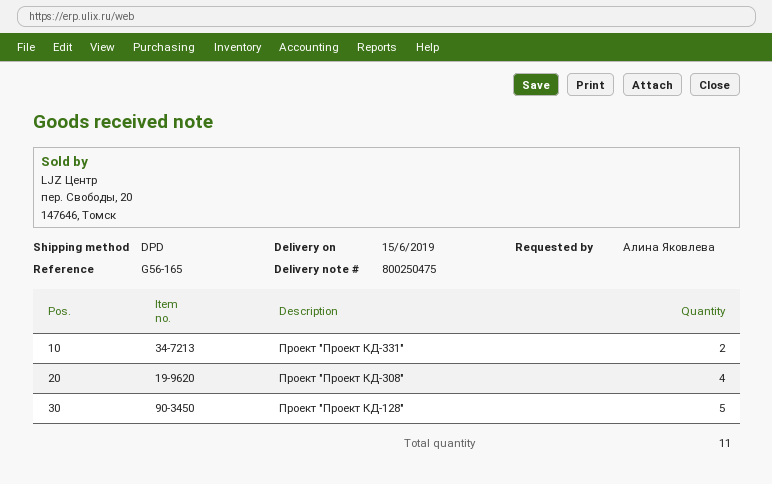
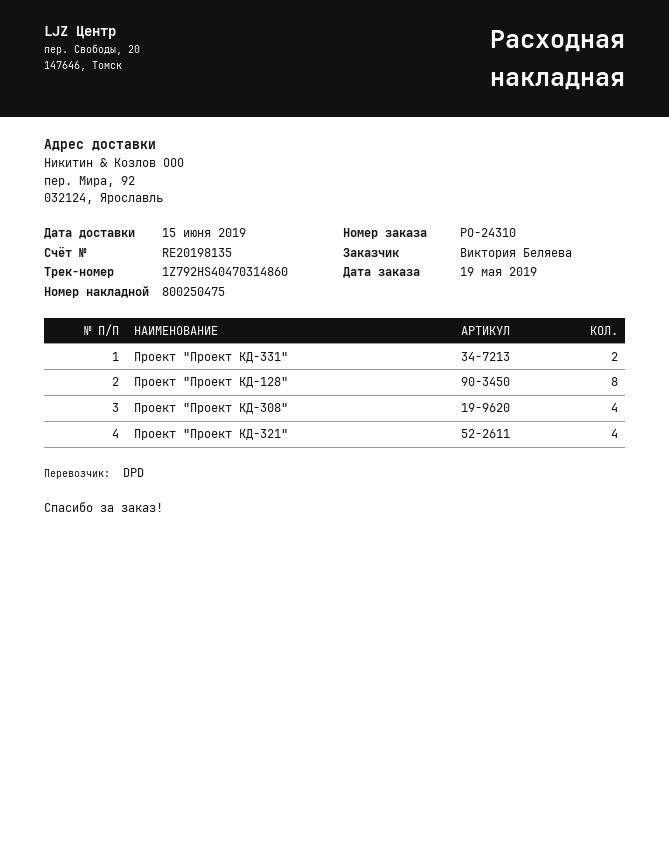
ordered by: Алина Яковлева -> Виктория Беляева
Проект "Проект КД-128": 5 -> 8
Проект "Проект КД-321": none -> 4

